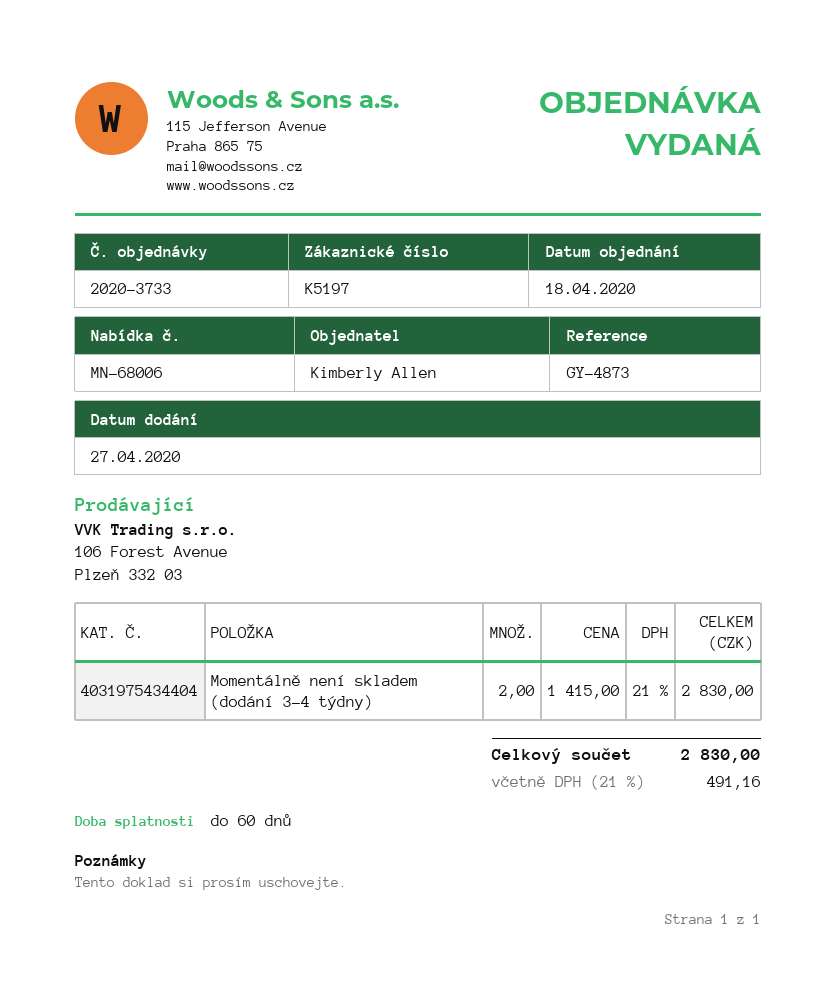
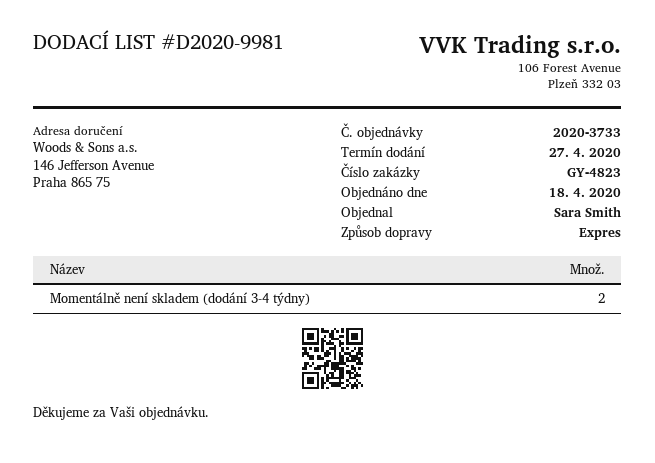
reference: GY-4873 -> GY-4823
ordered by: Kimberly Allen -> Sara Smith

